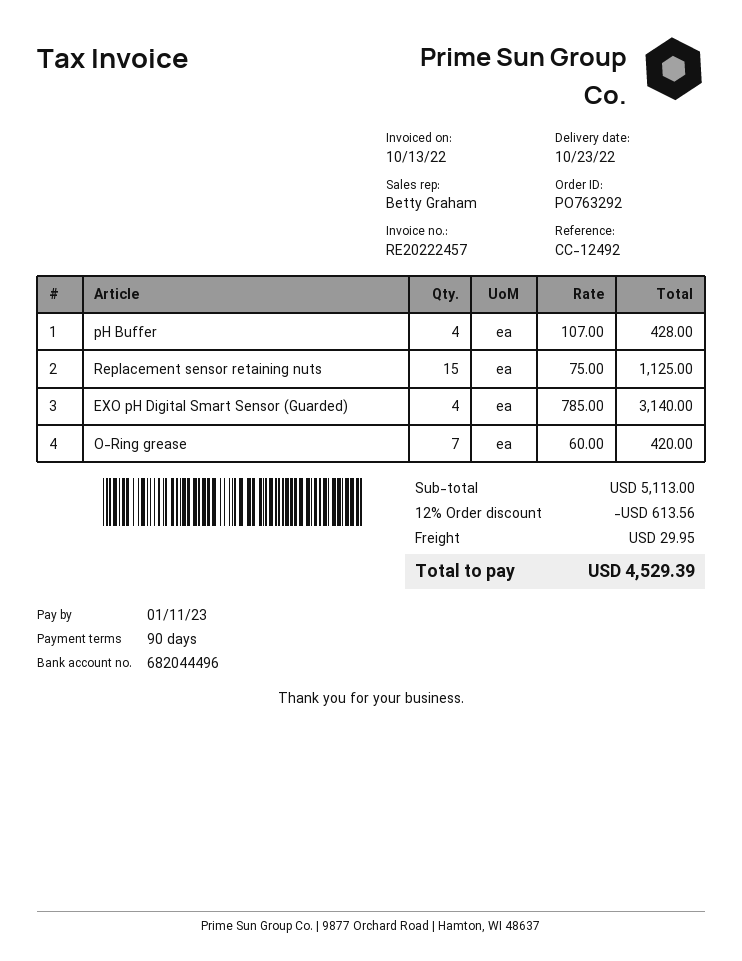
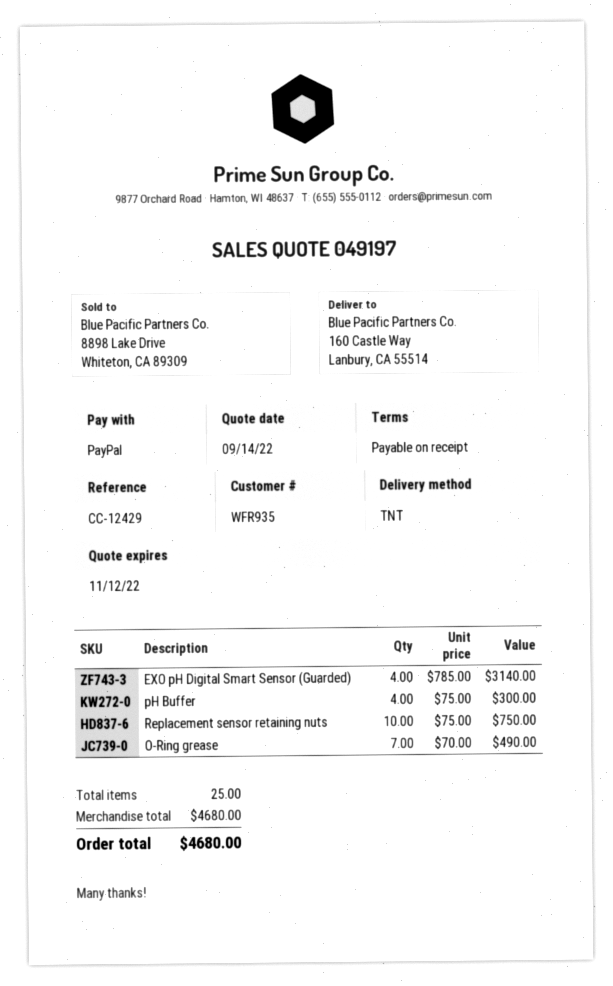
payment terms: 90 days -> on receipt
reference: CC-12492 -> CC-12429
pH Buffer: 4 x 107.00 = 428.00 -> 4 x 75.00 = 300.00
Replacement sensor retaining nuts: 15 x 75.00 = 1125.00 -> 10 x 75.00 = 750.00
O-Ring grease: 7 x 60.00 = 420.00 -> 7 x 70.00 = 490.00
subtotal: 5113.00 -> 4680.00
discount: 12% = 613.56 -> none
shipping: 29.95 -> none
total: 4529.39 -> 4680.00

